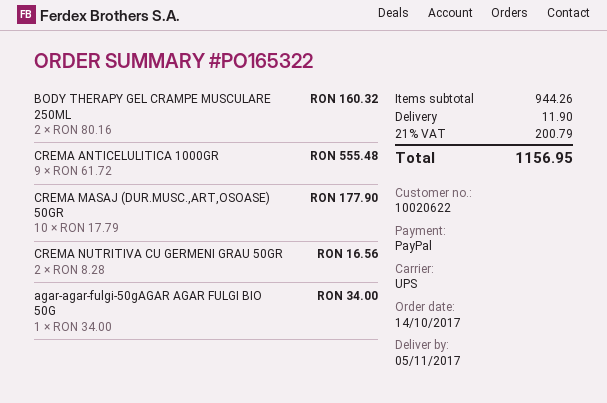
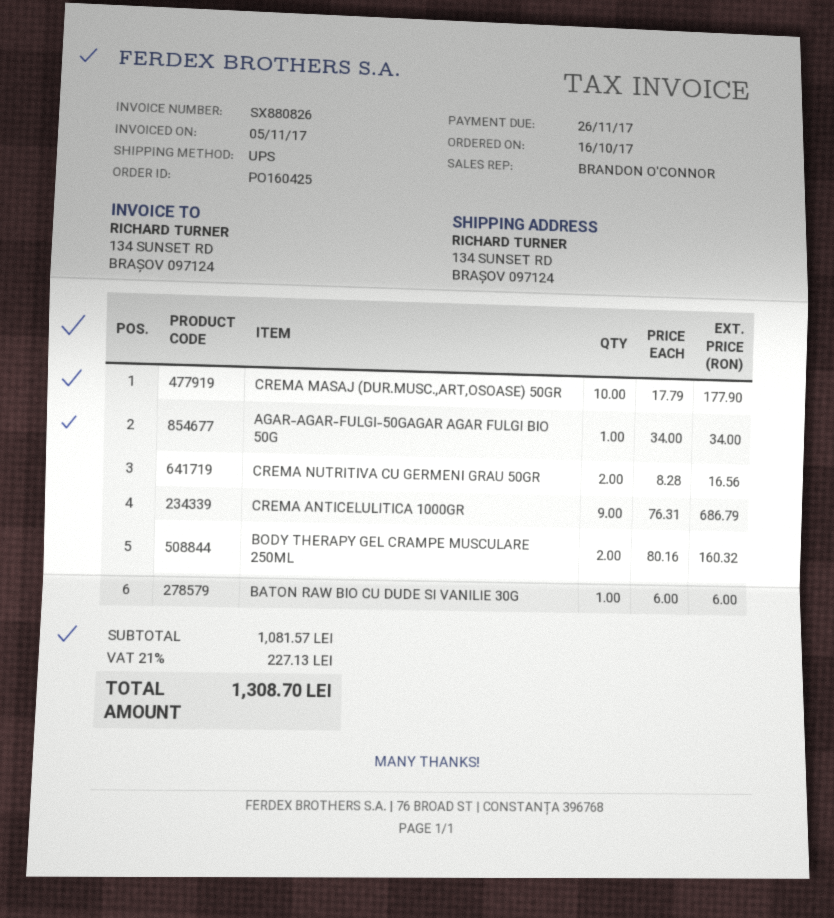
order number: PO165322 -> PO160425
order date: 2017-10-14 -> 2017-10-16
CREMA ANTICELULITICA 1000GR: 9 x 61.72 = 555.48 -> 9 x 76.31 = 686.79
BATON RAW BIO CU DUDE SI VANILIE 30G: none -> 1 x 6.00 = 6.00
subtotal: 944.26 -> 1081.57
shipping: 11.90 -> none
tax: 21% = 200.79 -> 21% = 227.13
total: 1156.95 -> 1308.70

